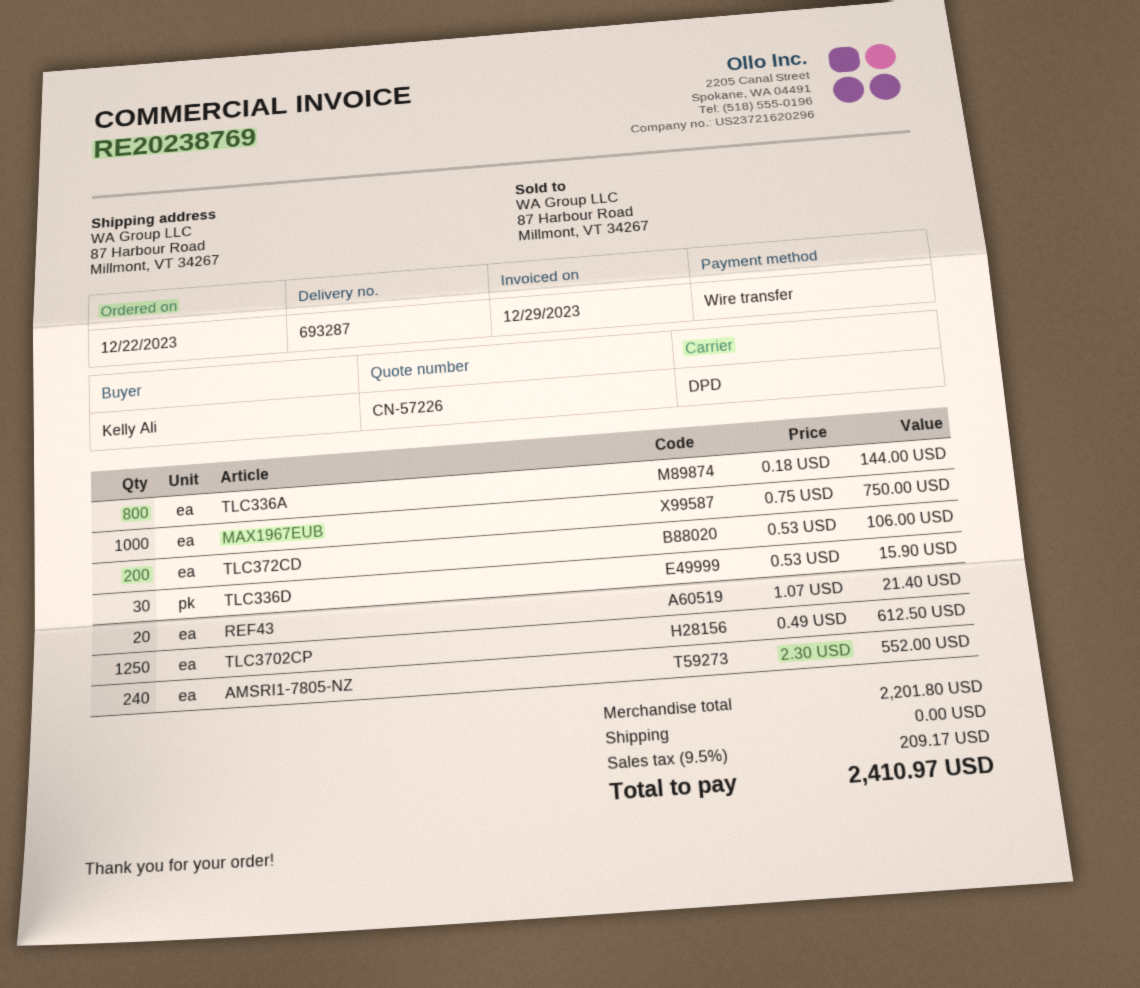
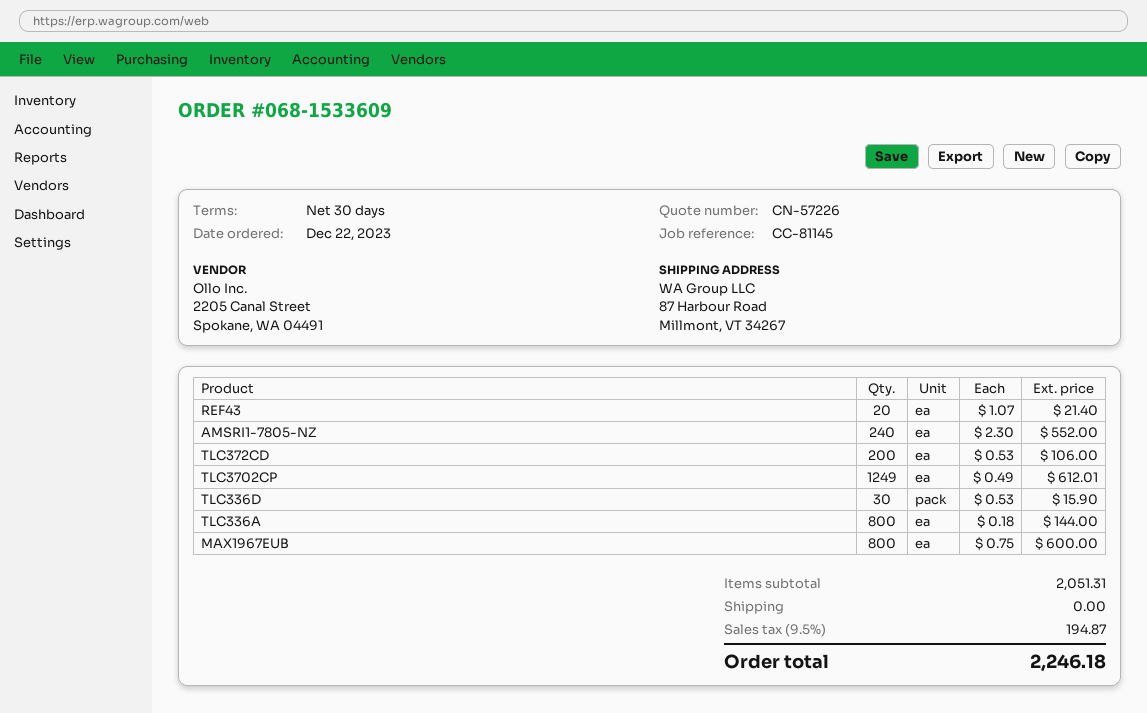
MAX1967EUB: 1000 x 0.75 = 750.00 -> 800 x 0.75 = 600.00
TLC3702CP: 1250 x 0.49 = 612.50 -> 1249 x 0.49 = 612.01
subtotal: 2201.80 -> 2051.31
tax: 9.5% = 209.17 -> 9.5% = 194.87
total: 2410.97 -> 2246.18

